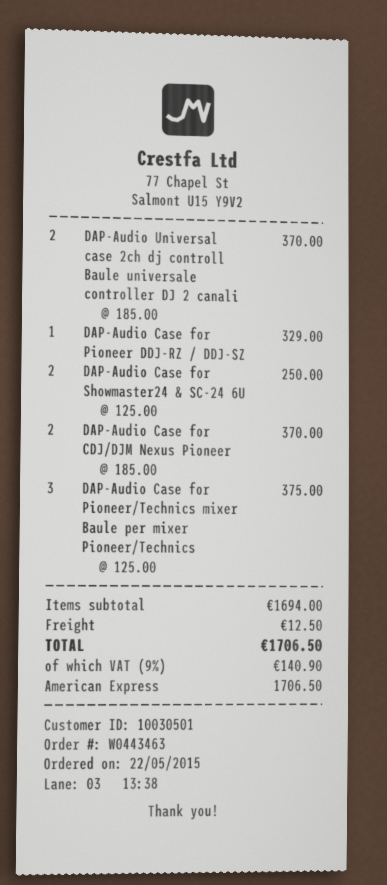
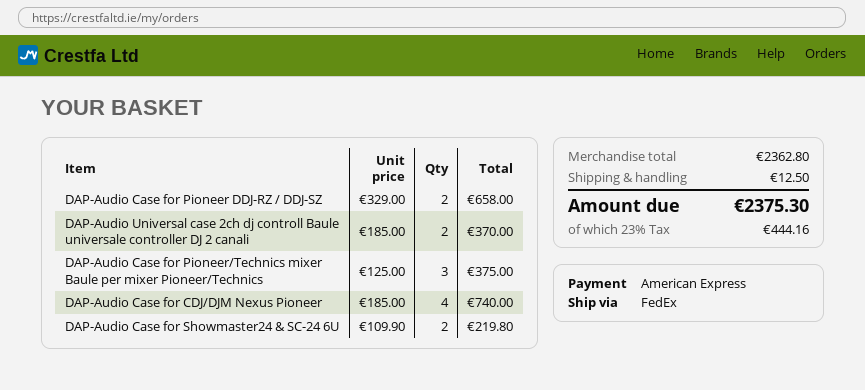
DAP-Audio Case for Pioneer DDJ-RZ / DDJ-SZ: 1 x 329.00 = 329.00 -> 2 x 329.00 = 658.00
DAP-Audio Case for Showmaster24 & SC-24 6U: 2 x 125.00 = 250.00 -> 2 x 109.90 = 219.80
DAP-Audio Case for CDJ/DJM Nexus Pioneer: 2 x 185.00 = 370.00 -> 4 x 185.00 = 740.00
subtotal: 1694.00 -> 2362.80
tax: 9% = 140.90 -> 23% = 444.16
total: 1706.50 -> 2375.30

